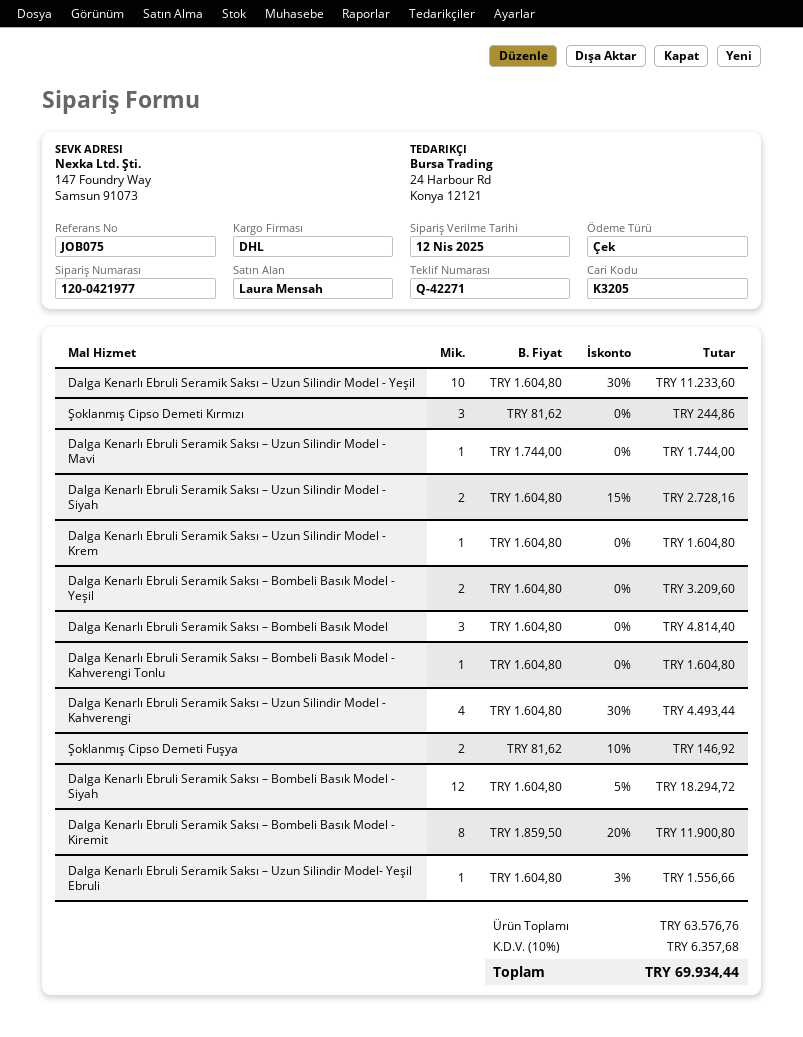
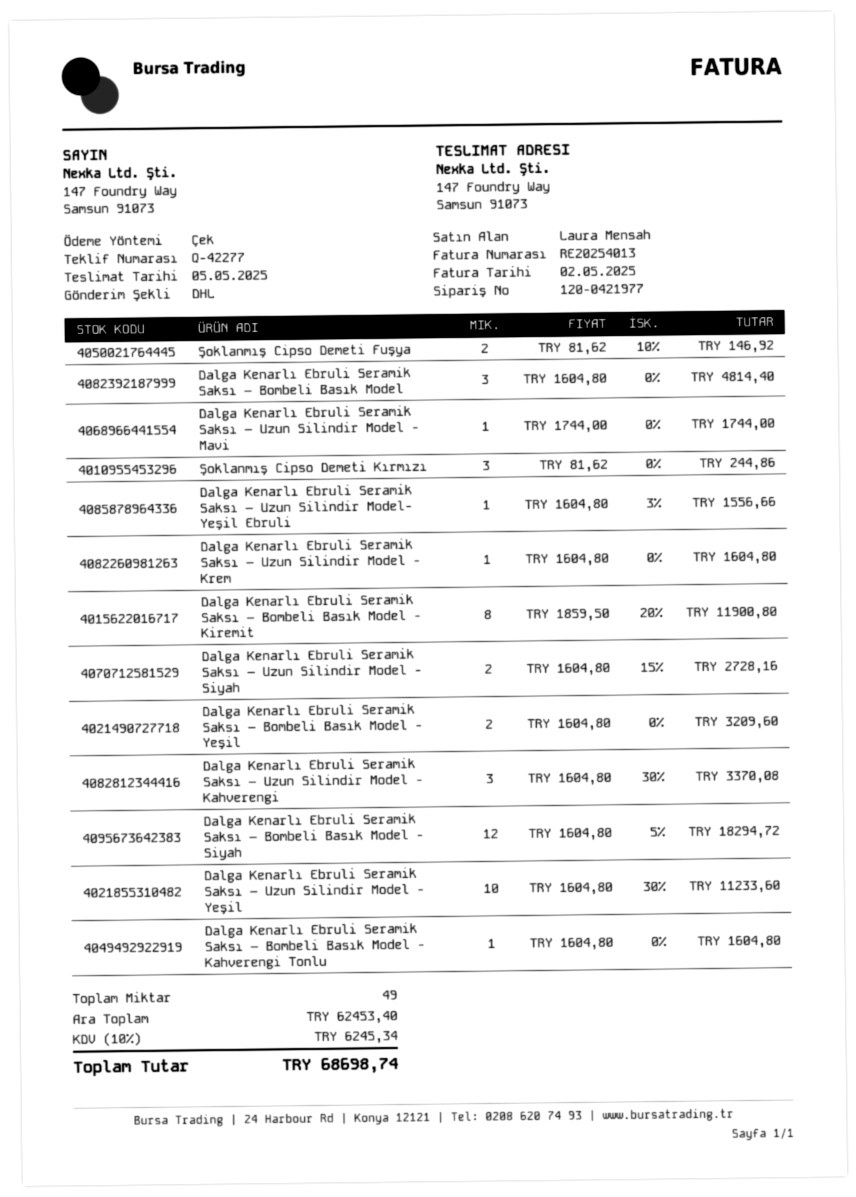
quote number: Q-42271 -> Q-42277
Dalga Kenarlı Ebruli Seramik Saksı – Uzun Silindir Model - Kahverengi: 4 x 1604.80 - 30% = 4493.44 -> 3 x 1604.80 - 30% = 3370.08
subtotal: 63576.76 -> 62453.40
tax: 10% = 6357.68 -> 10% = 6245.34
total: 69934.44 -> 68698.74

